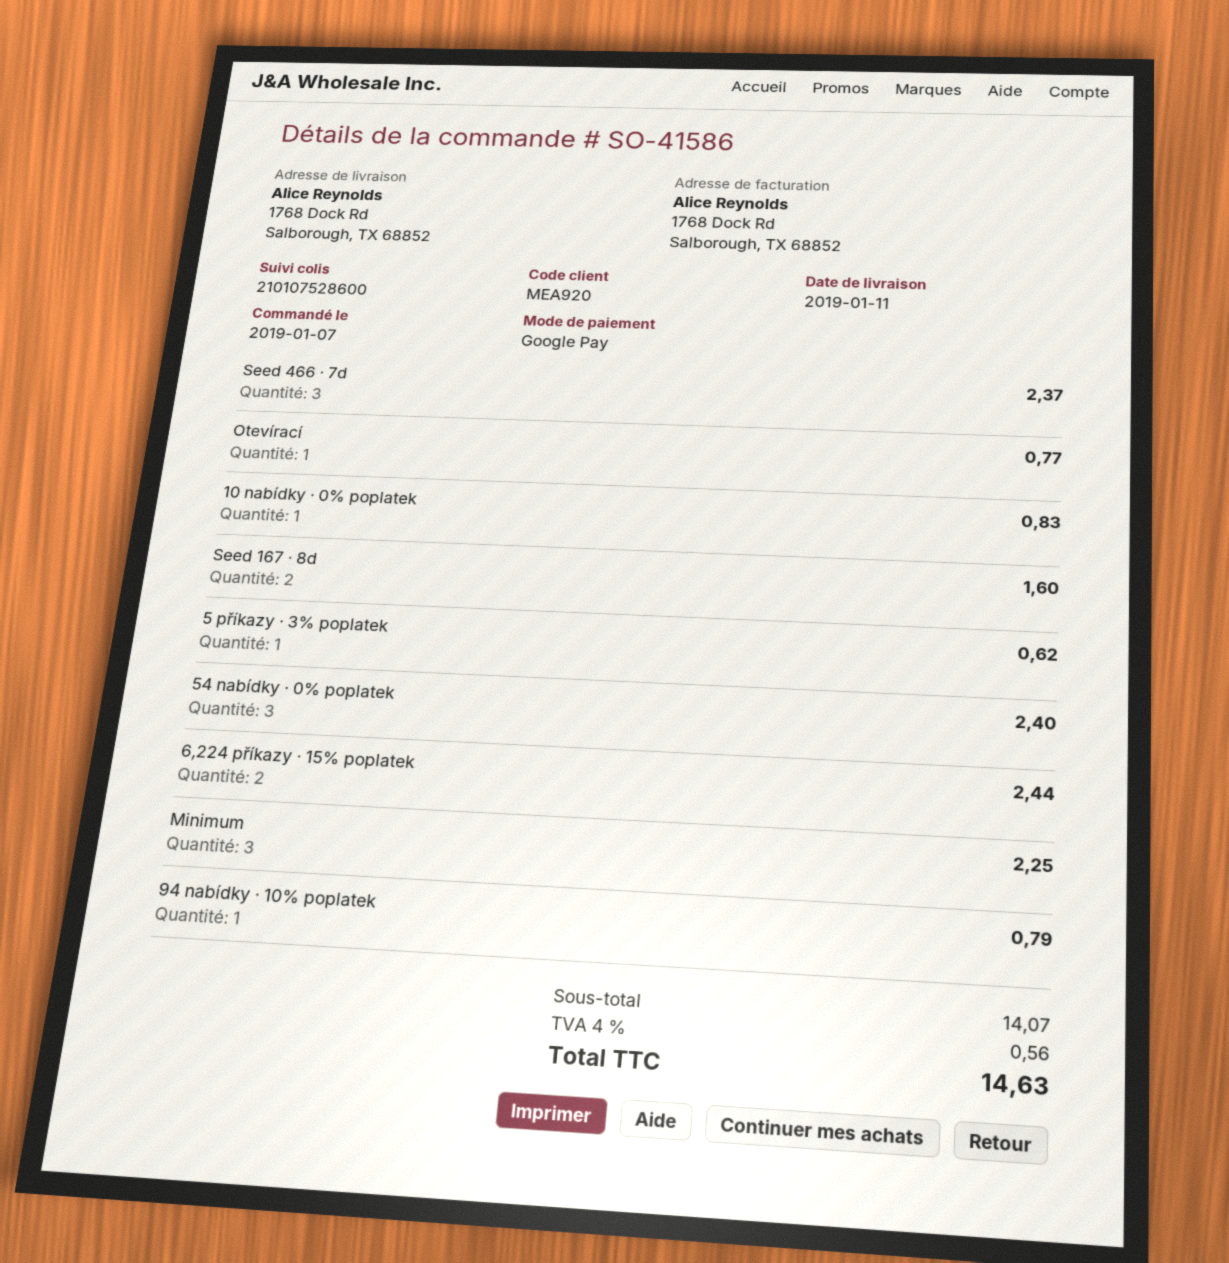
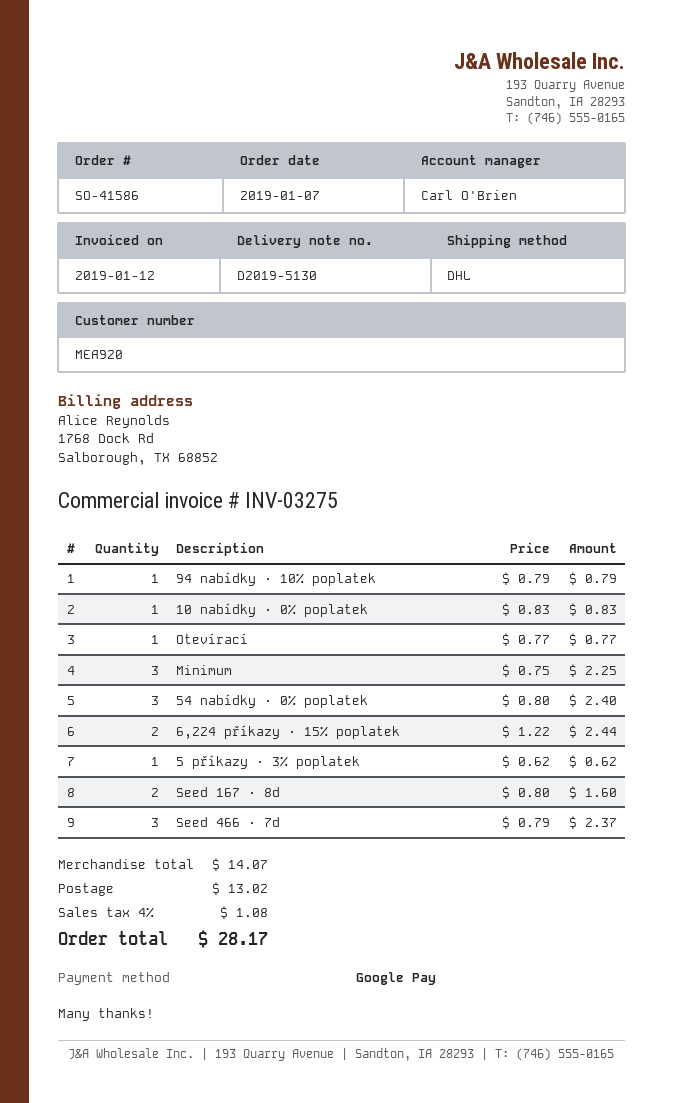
shipping: none -> 13.02
tax: 4% = 0.56 -> 4% = 1.08
total: 14.63 -> 28.17

